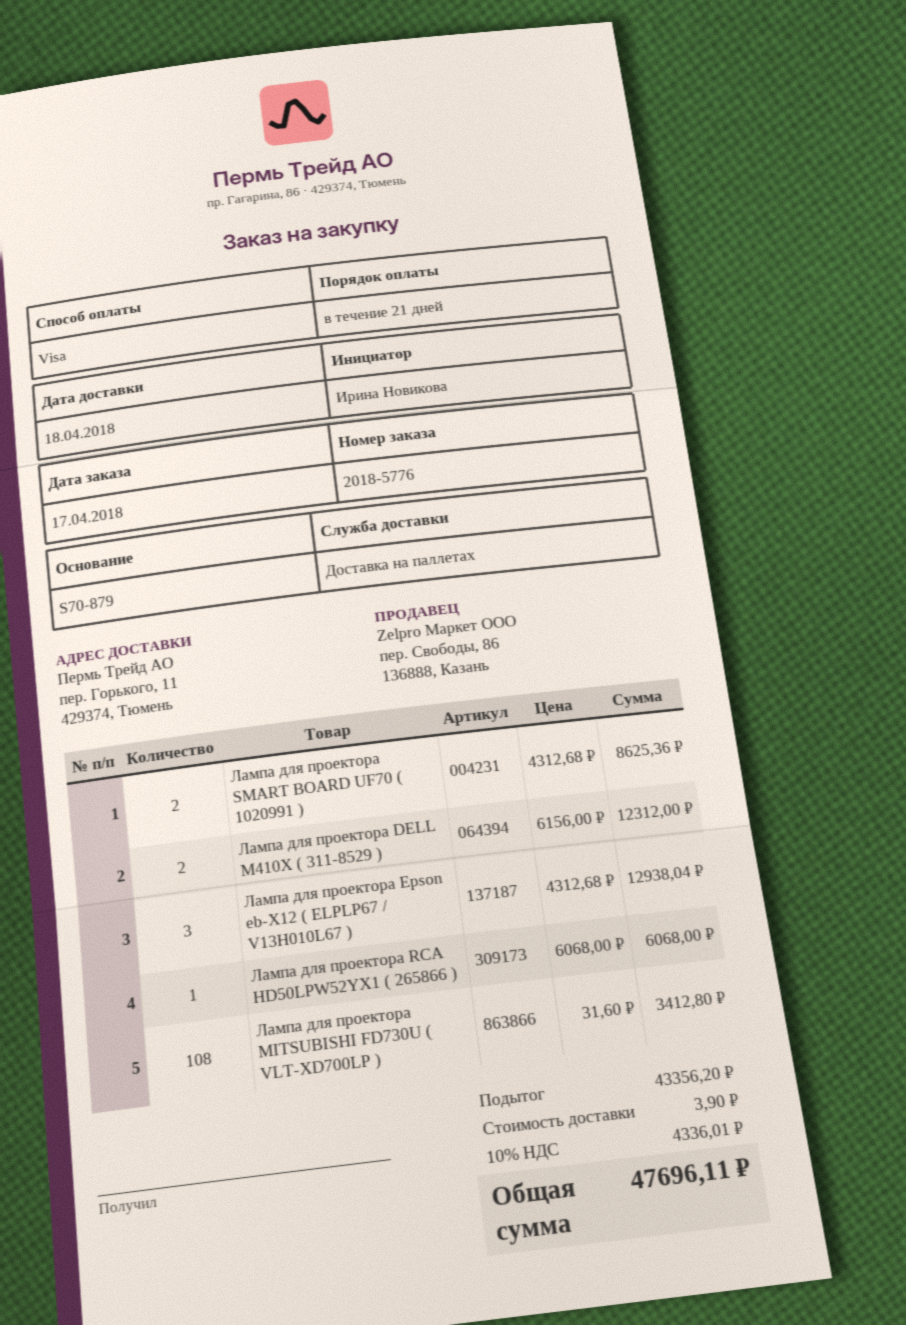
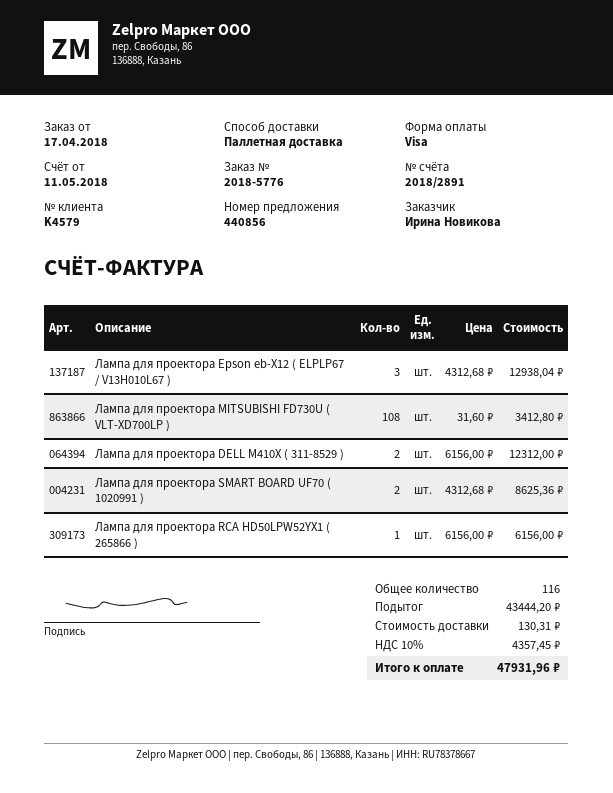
Лампа для проектора RCA HD50LPW52YX1 ( 265866 ): 1 x 6068.00 = 6068.00 -> 1 x 6156.00 = 6156.00
subtotal: 43356.20 -> 43444.20
shipping: 3.90 -> 130.31
tax: 10% = 4336.01 -> 10% = 4357.45
total: 47696.11 -> 47931.96

